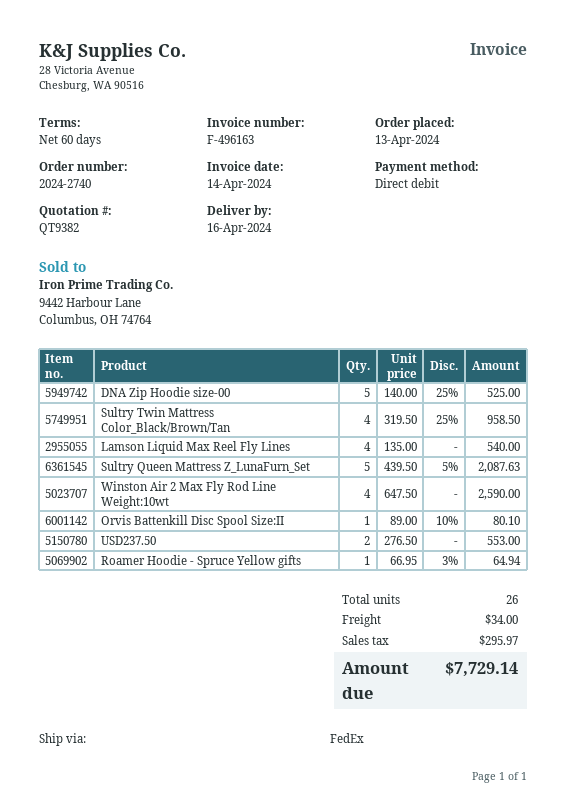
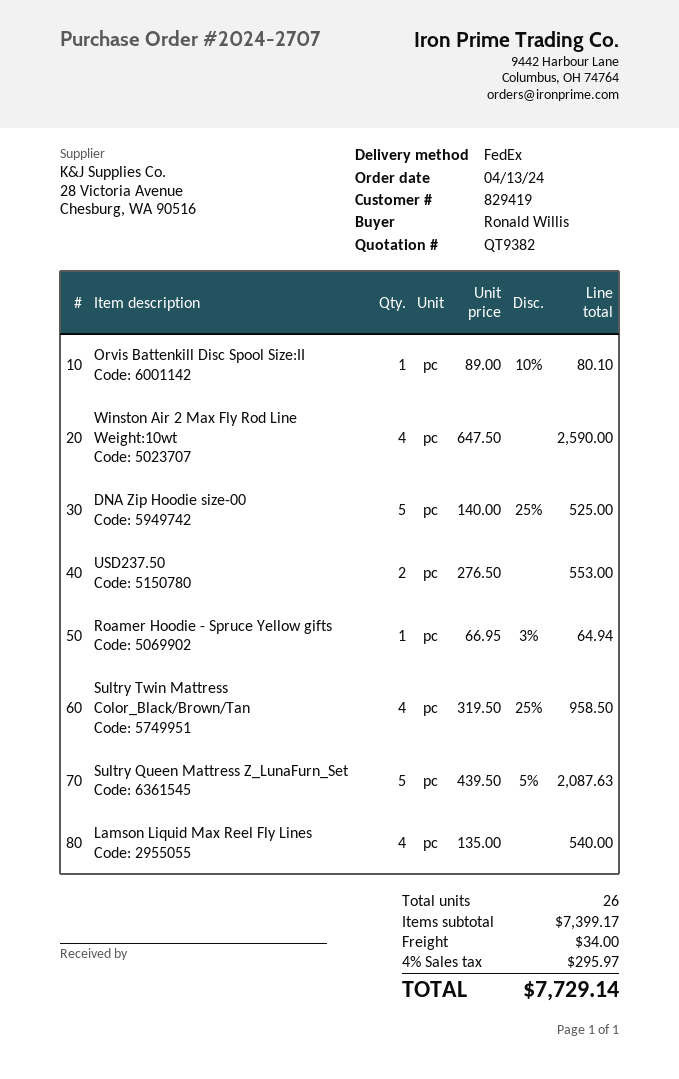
order number: 2024-2740 -> 2024-2707

